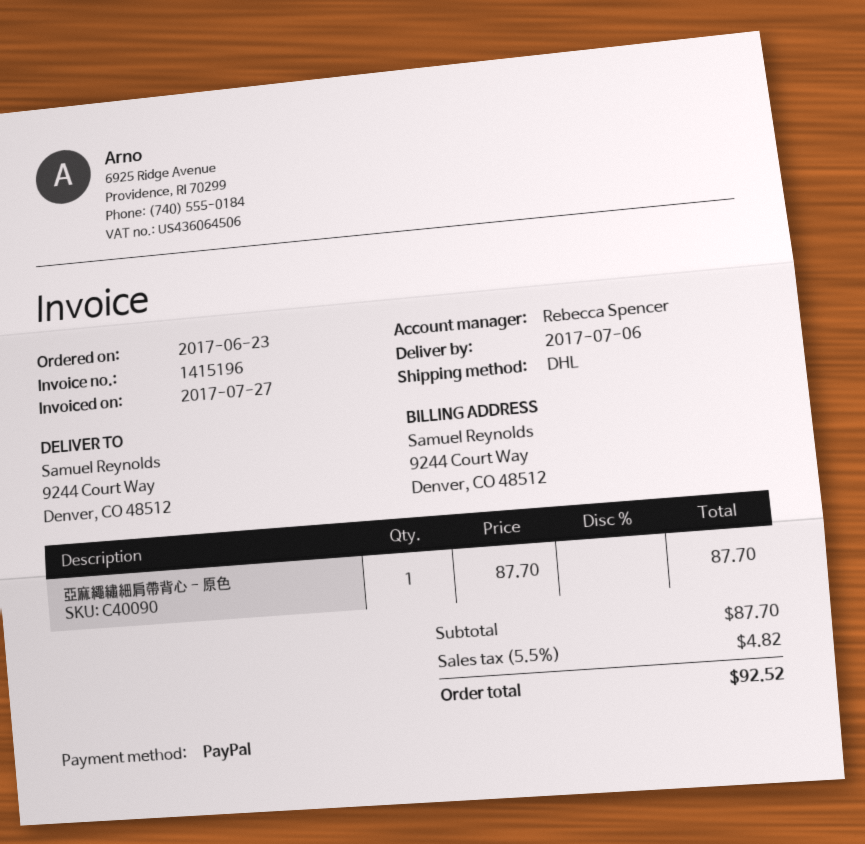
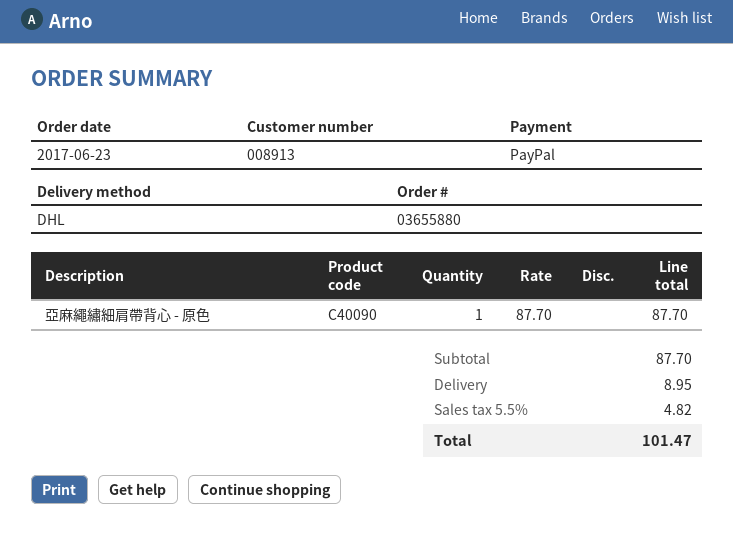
shipping: none -> 8.95
total: 92.52 -> 101.47

